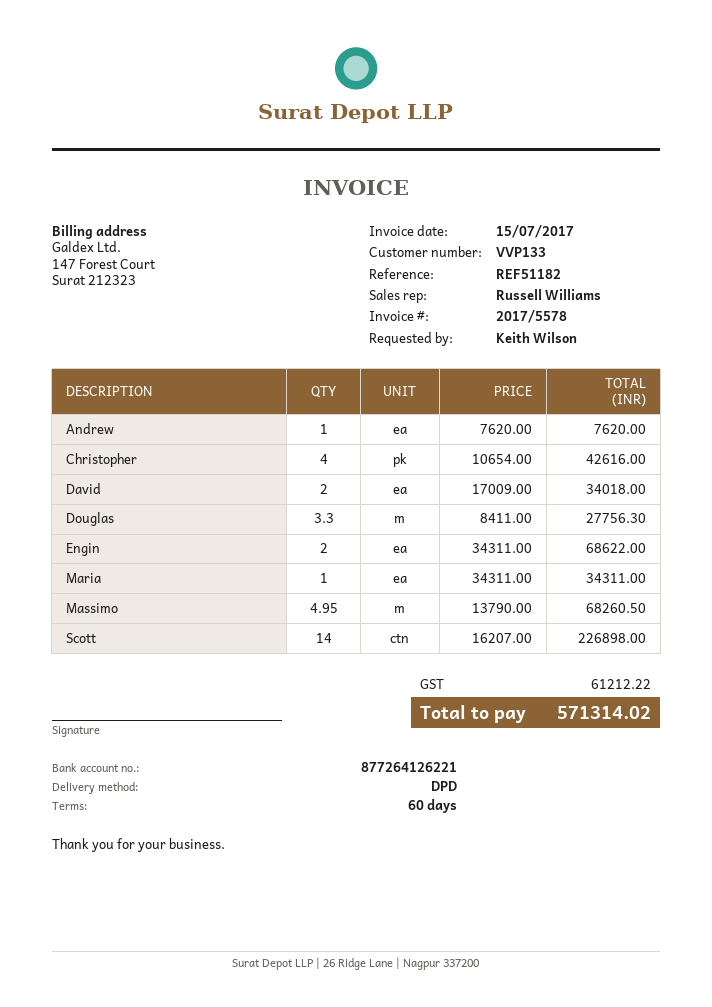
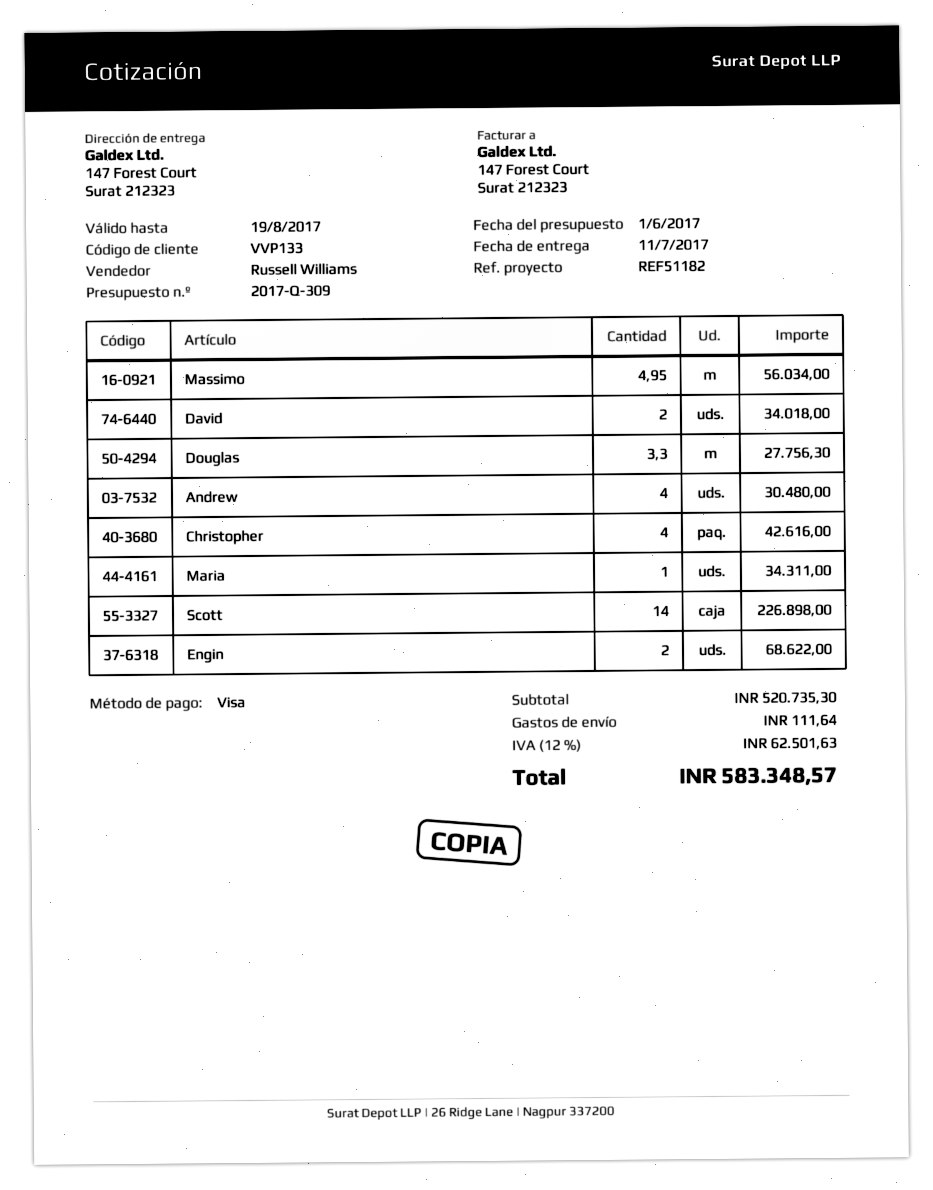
Andrew: 1 for 7620.00 -> 4 for 30480.00
Massimo: 4.95 for 68260.50 -> 4.95 for 56034.00
shipping: none -> 111.64
tax: 61212.22 -> 62501.63
total: 571314.02 -> 583348.57

